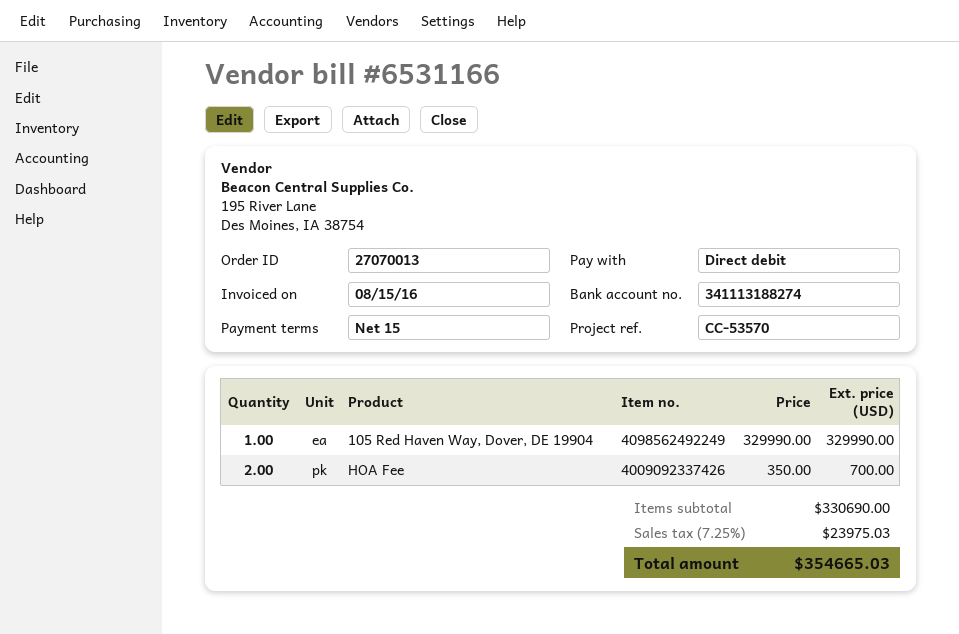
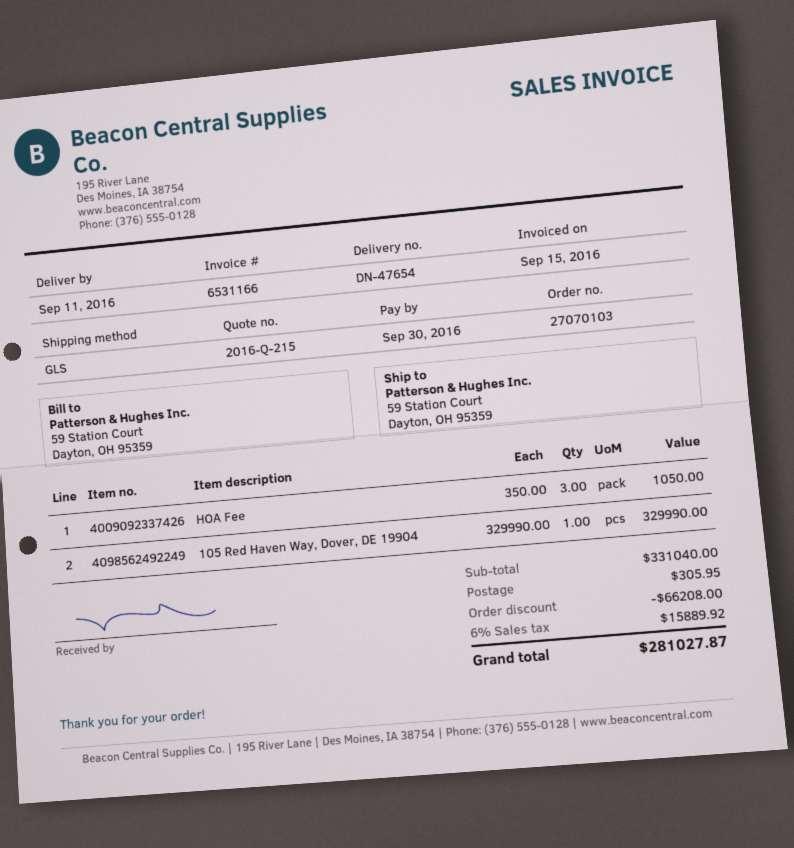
order number: 27070013 -> 27070103
invoice date: 2016-08-15 -> 2016-09-15
HOA Fee: 2 x 350.00 = 700.00 -> 3 x 350.00 = 1050.00
subtotal: 330690.00 -> 331040.00
discount: none -> 66208.00
shipping: none -> 305.95
tax: 7.25% = 23975.03 -> 6% = 15889.92
total: 354665.03 -> 281027.87

